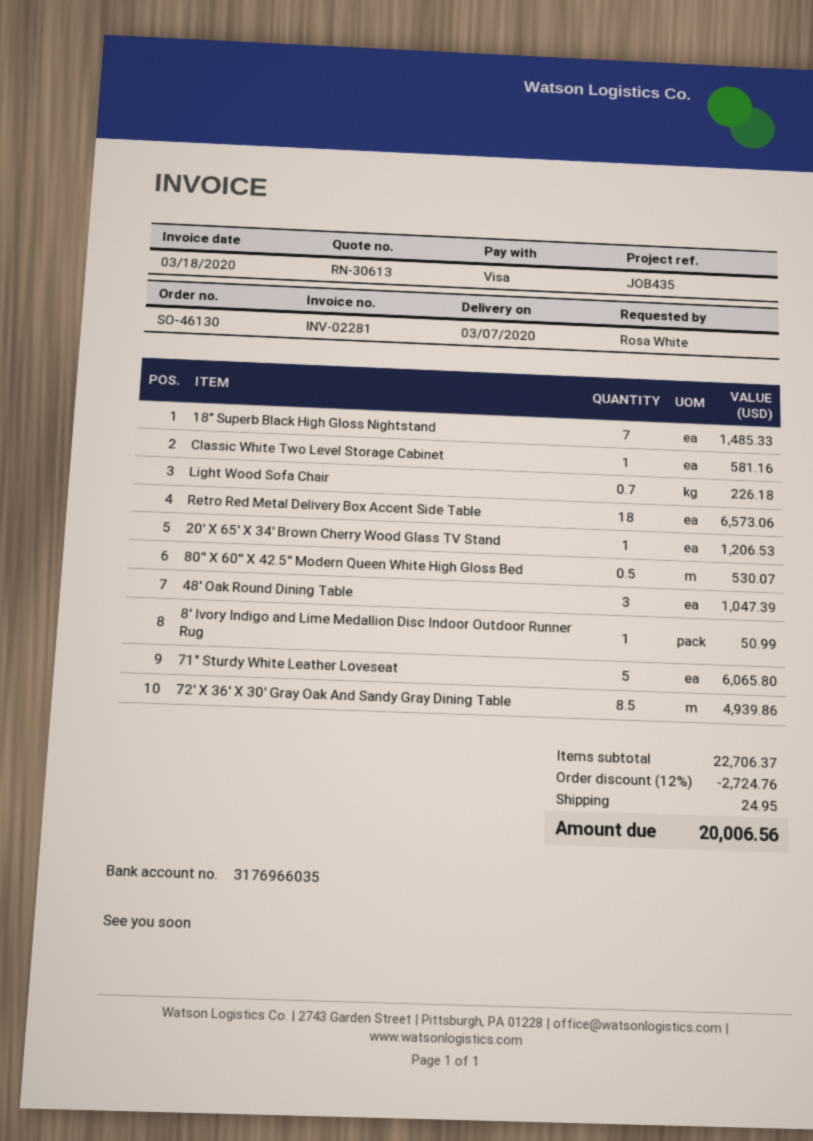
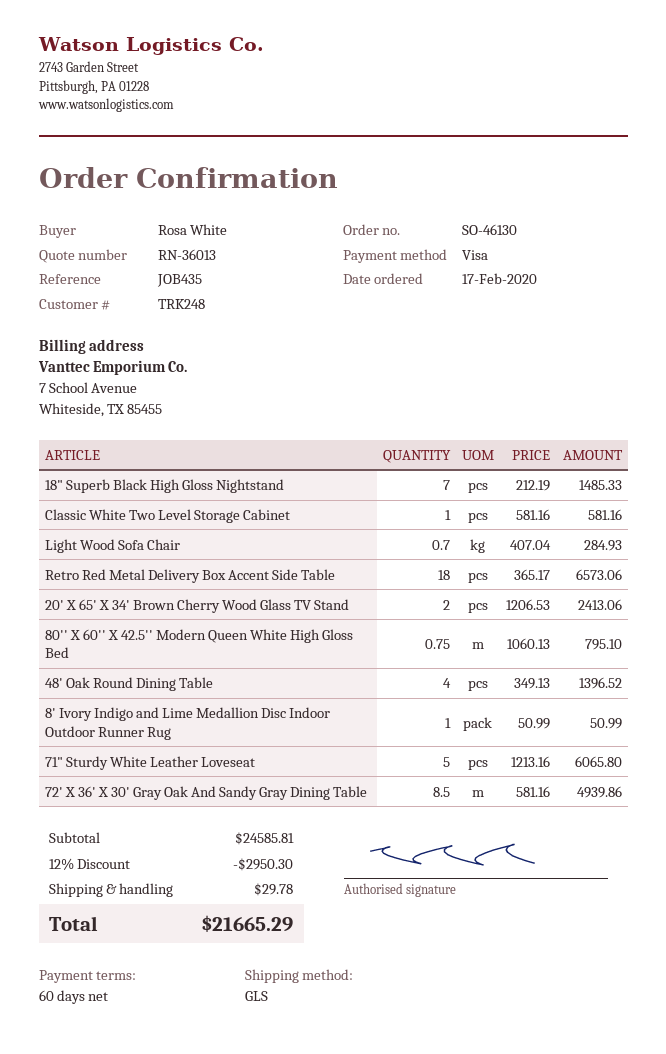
quote number: RN-30613 -> RN-36013
Light Wood Sofa Chair: 0.7 for 226.18 -> 0.7 for 284.93
20' X 65' X 34' Brown Cherry Wood Glass TV Stand: 1 for 1206.53 -> 2 for 2413.06
80'' X 60'' X 42.5'' Modern Queen White High Gloss Bed: 0.5 for 530.07 -> 0.75 for 795.10
48' Oak Round Dining Table: 3 for 1047.39 -> 4 for 1396.52
subtotal: 22706.37 -> 24585.81
discount: 12% = 2724.76 -> 12% = 2950.30
shipping: 24.95 -> 29.78
total: 20006.56 -> 21665.29

